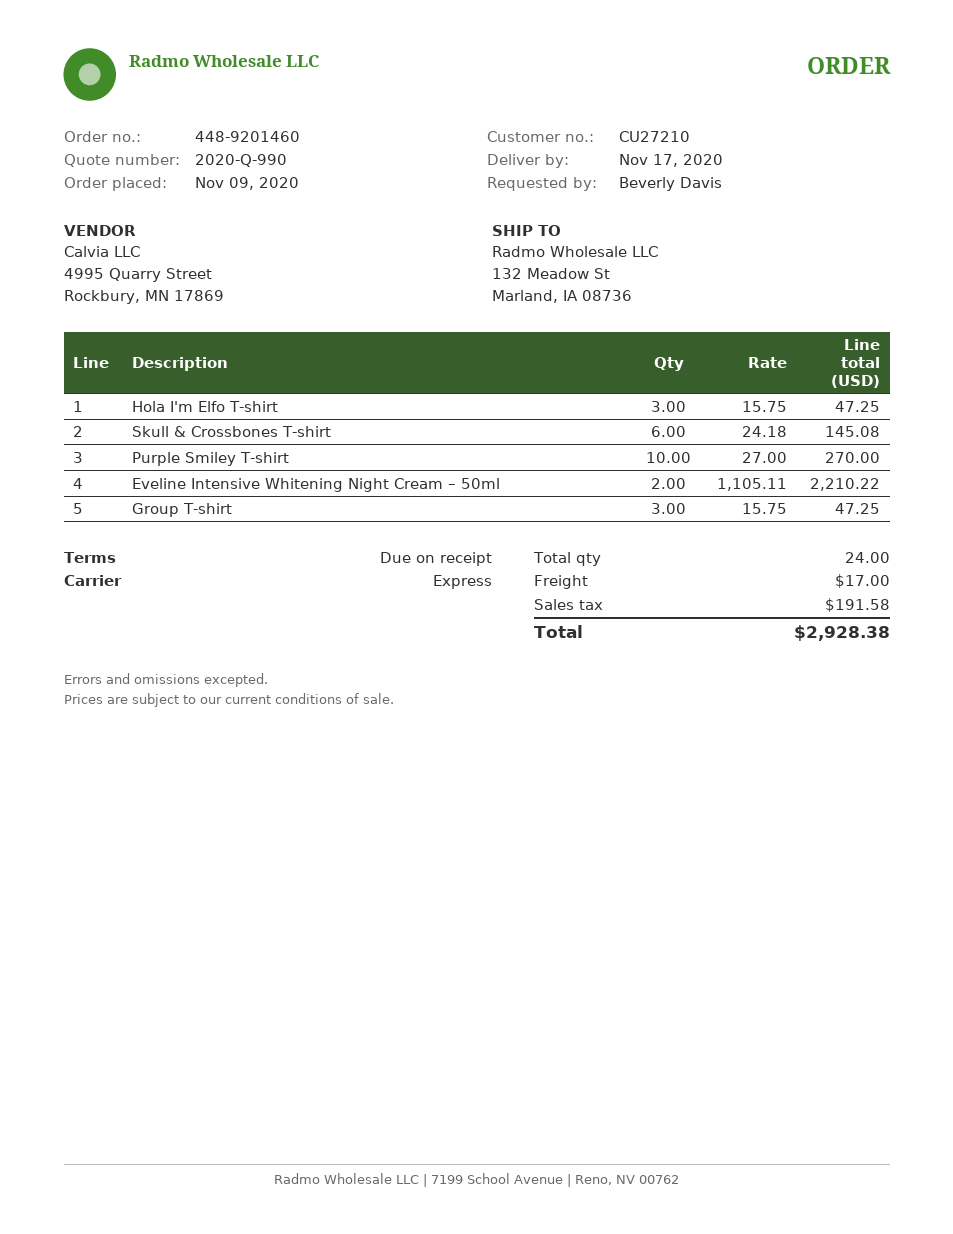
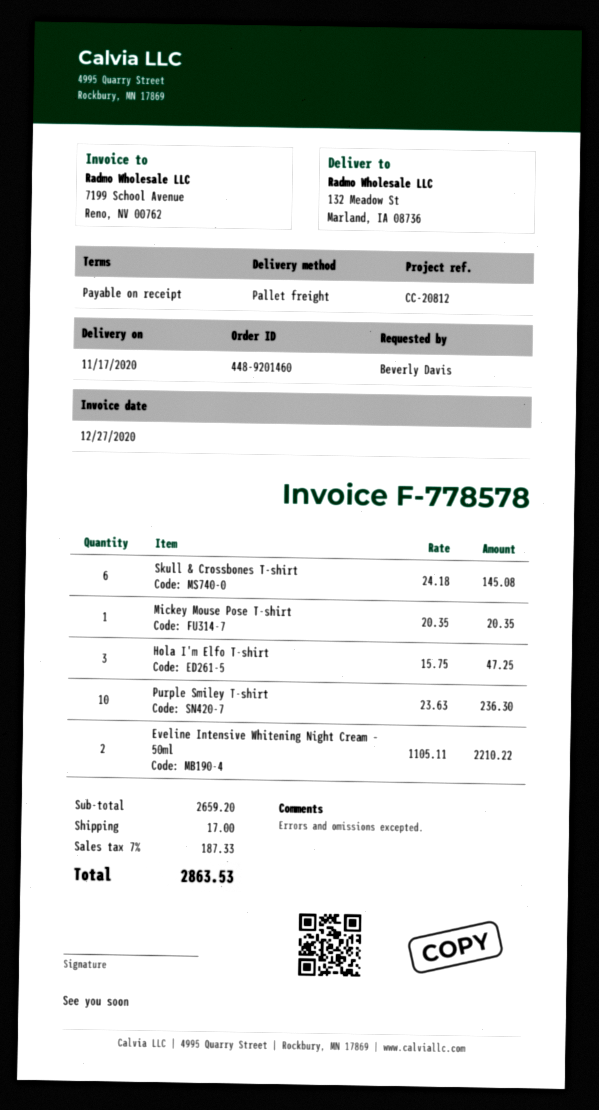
shipping method: express -> pallet freight
Purple Smiley T-shirt: 10 x 27.00 = 270.00 -> 10 x 23.63 = 236.30
Group T-shirt: 3 x 15.75 = 47.25 -> none
Mickey Mouse Pose T-shirt: none -> 1 x 20.35 = 20.35
tax: 191.58 -> 187.33
total: 2928.38 -> 2863.53

